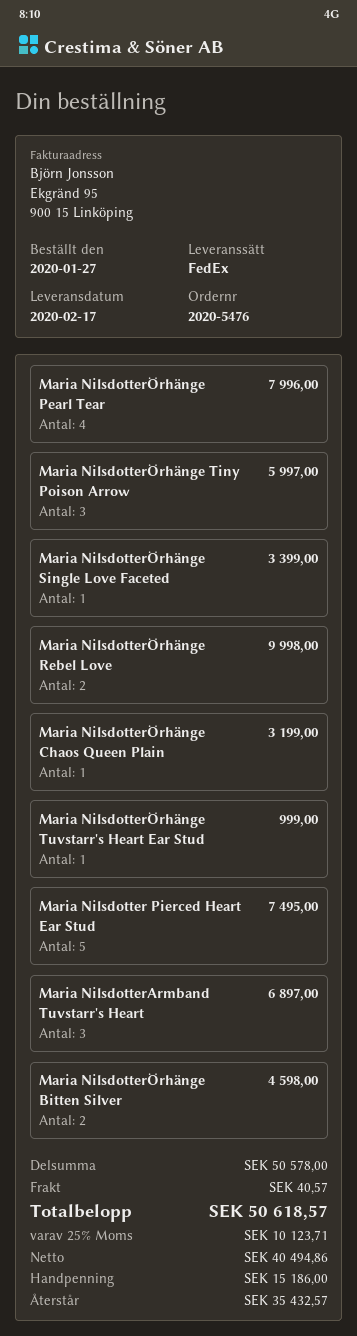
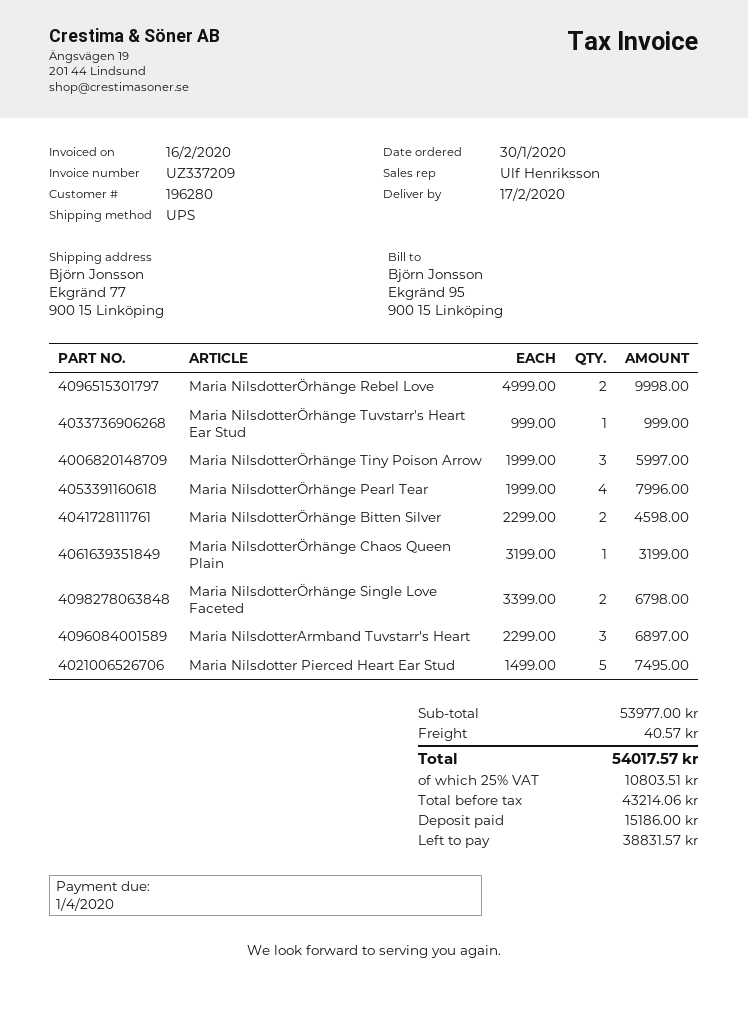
order date: 2020-01-27 -> 2020-01-30
shipping method: FedEx -> UPS
Maria NilsdotterÖrhänge Single Love Faceted: 1 for 3399.00 -> 2 for 6798.00
subtotal: 50578.00 -> 53977.00
net: 40494.86 -> 43214.06
tax: 25% = 10123.71 -> 25% = 10803.51
total: 50618.57 -> 54017.57
balance: 35432.57 -> 38831.57

